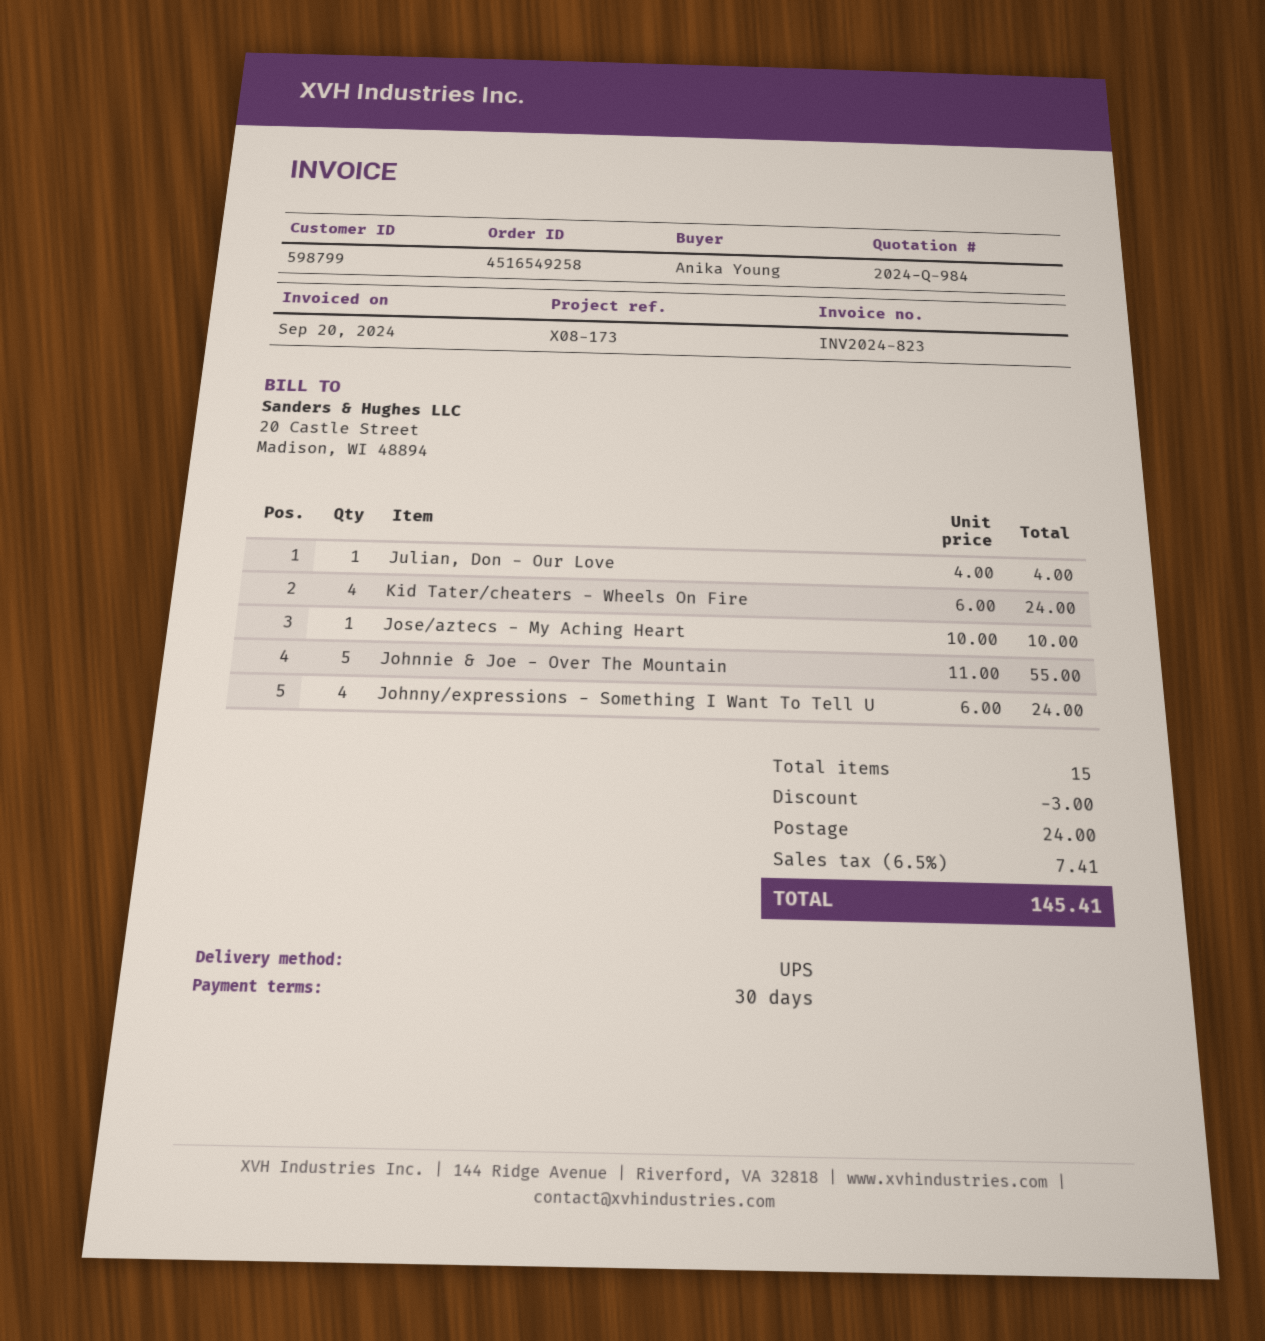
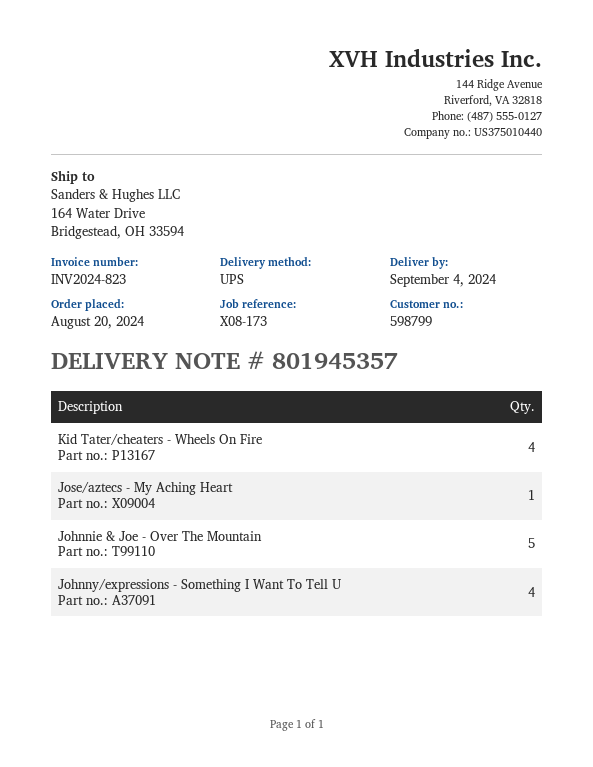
Julian, Don - Our Love: 1 -> none

